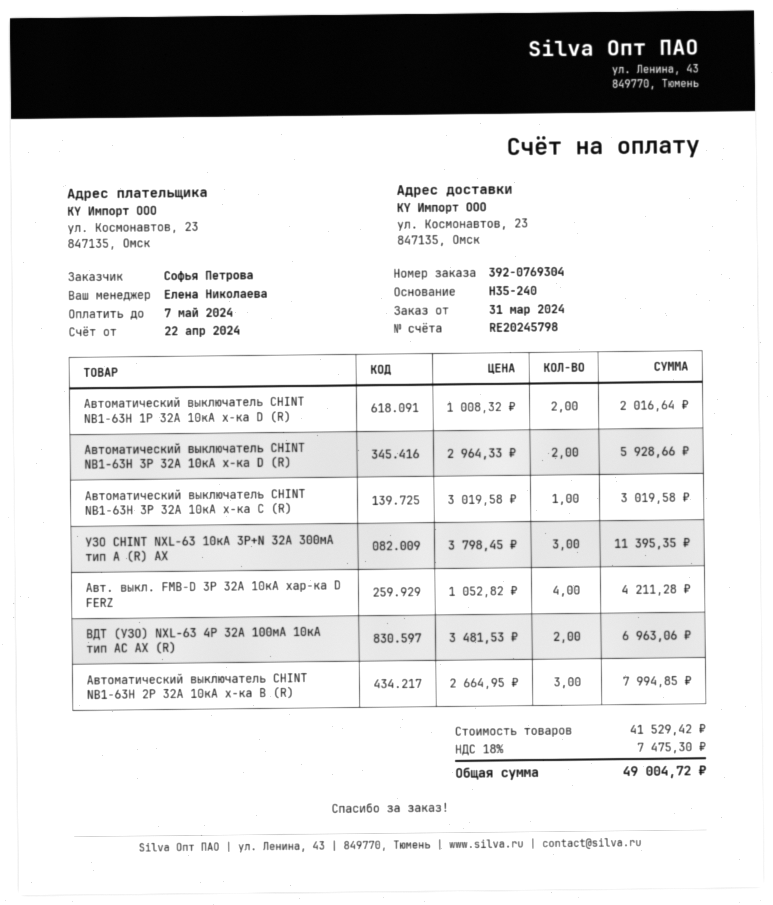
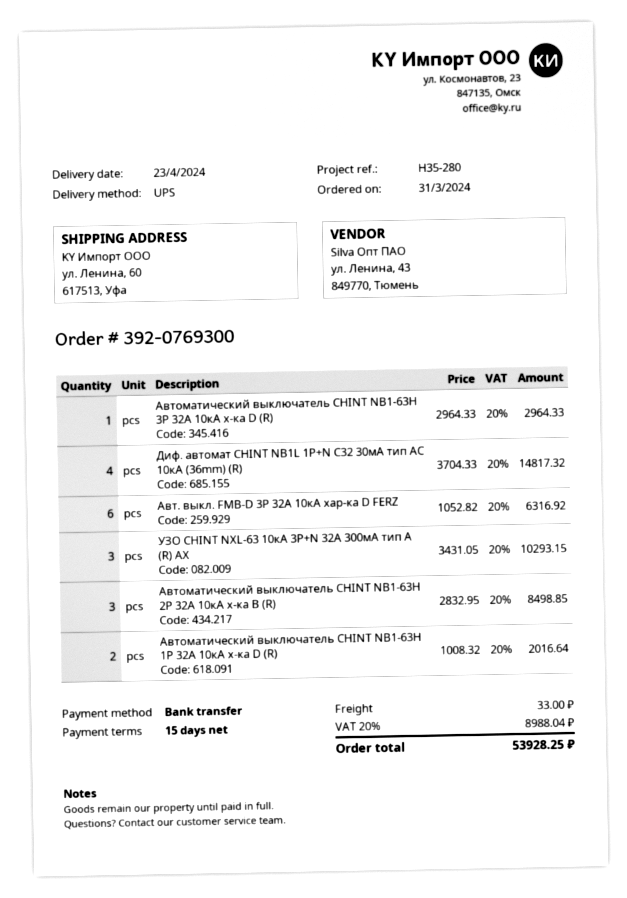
order number: 392-0769304 -> 392-0769300
reference: H35-240 -> H35-280
ship to: ул. Космонавтов, 23, 847135, Омск -> ул. Ленина, 60, 617513, Уфа
Автоматический выключатель CHINT NB1-63H 3P 32А 10кА х-ка D (R): 2 x 2964.33 = 5928.66 -> 1 x 2964.33 = 2964.33
Автоматический выключатель CHINT NB1-63H 3P 32А 10кА х-ка C (R): 1 x 3019.58 = 3019.58 -> none
УЗО CHINT NXL-63 10кА 3P+N 32А 300мА тип A (R) AX: 3 x 3798.45 = 11395.35 -> 3 x 3431.05 = 10293.15
Авт. выкл. FMB-D 3P 32А 10кА хар-ка D FERZ: 4 x 1052.82 = 4211.28 -> 6 x 1052.82 = 6316.92
ВДТ (УЗО) NXL-63 4P 32А 100мА 10кА тип AC AX (R): 2 x 3481.53 = 6963.06 -> none
Автоматический выключатель CHINT NB1-63H 2P 32А 10кА х-ка B (R): 3 x 2664.95 = 7994.85 -> 3 x 2832.95 = 8498.85
Диф. автомат CHINT NB1L 1P+N С32 30мА тип АС 10кА (36mm) (R): none -> 4 x 3704.33 = 14817.32
shipping: none -> 33.00
tax: 18% = 7475.30 -> 20% = 8988.04
total: 49004.72 -> 53928.25

